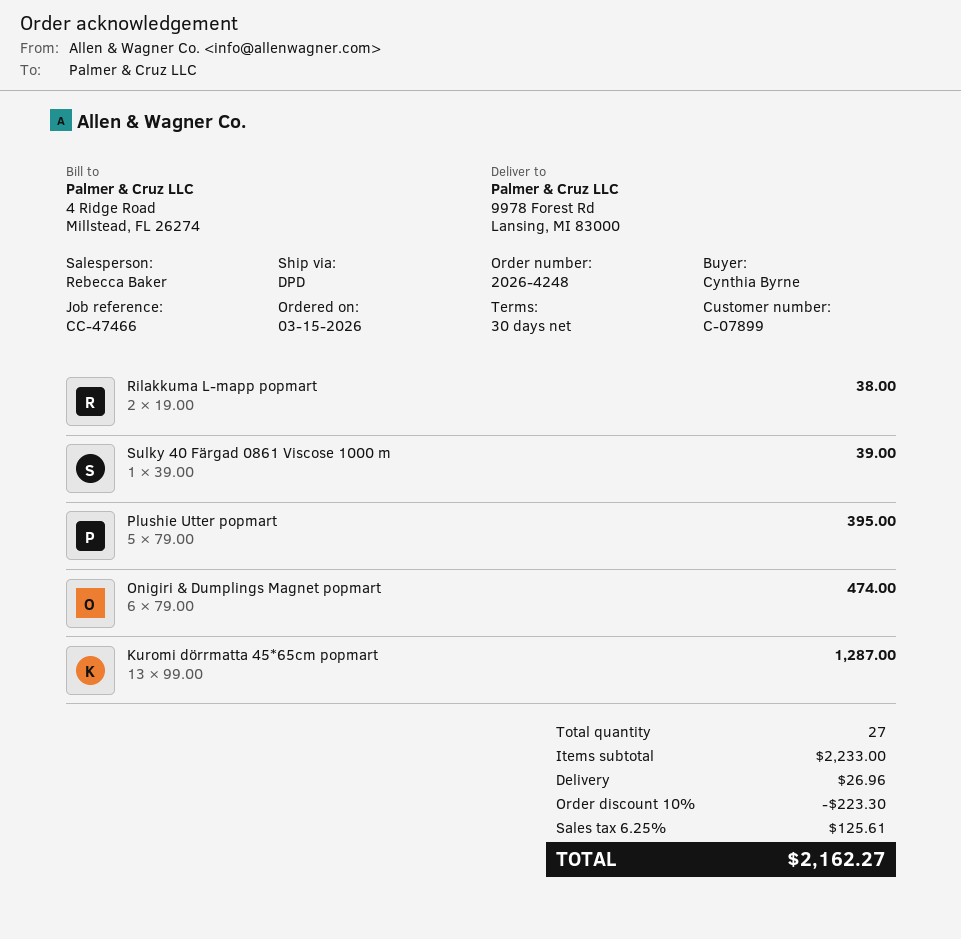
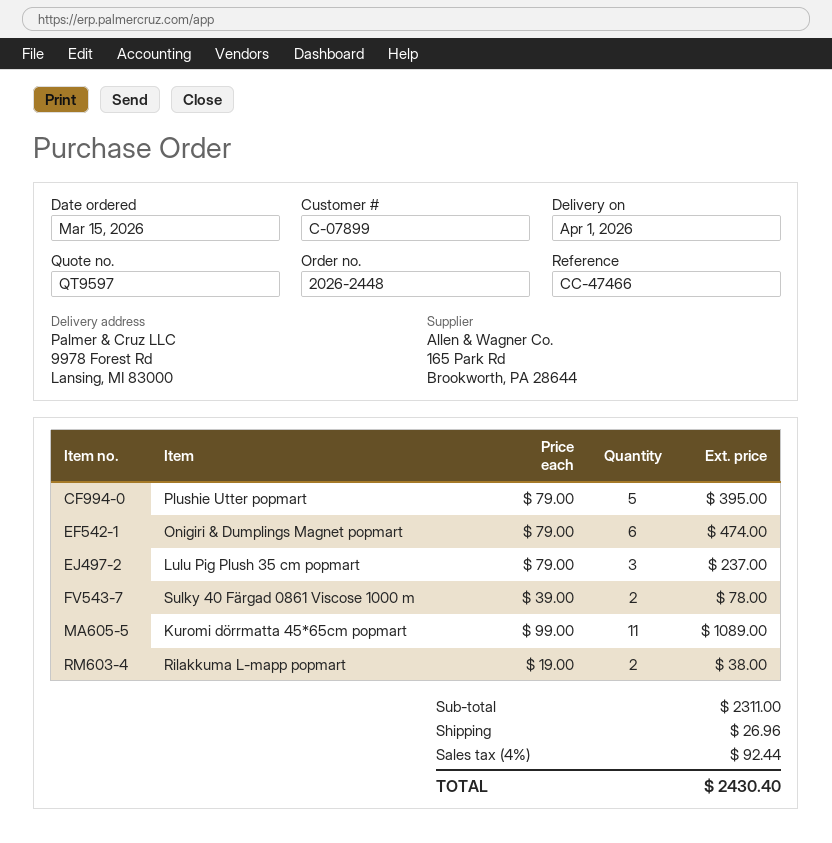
order number: 2026-4248 -> 2026-2448
Sulky 40 Färgad 0861 Viscose 1000 m: 1 x 39.00 = 39.00 -> 2 x 39.00 = 78.00
Kuromi dörrmatta 45*65cm popmart: 13 x 99.00 = 1287.00 -> 11 x 99.00 = 1089.00
Lulu Pig Plush 35 cm popmart: none -> 3 x 79.00 = 237.00
subtotal: 2233.00 -> 2311.00
discount: 10% = 223.30 -> none
tax: 6.25% = 125.61 -> 4% = 92.44
total: 2162.27 -> 2430.40

